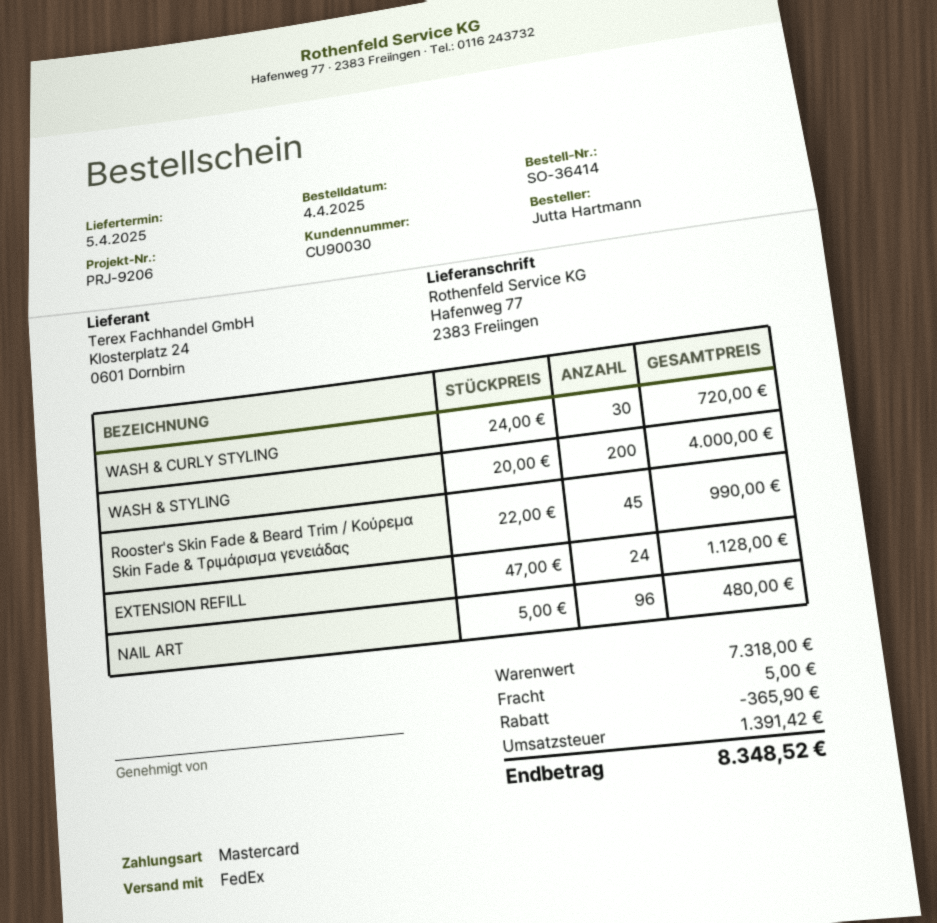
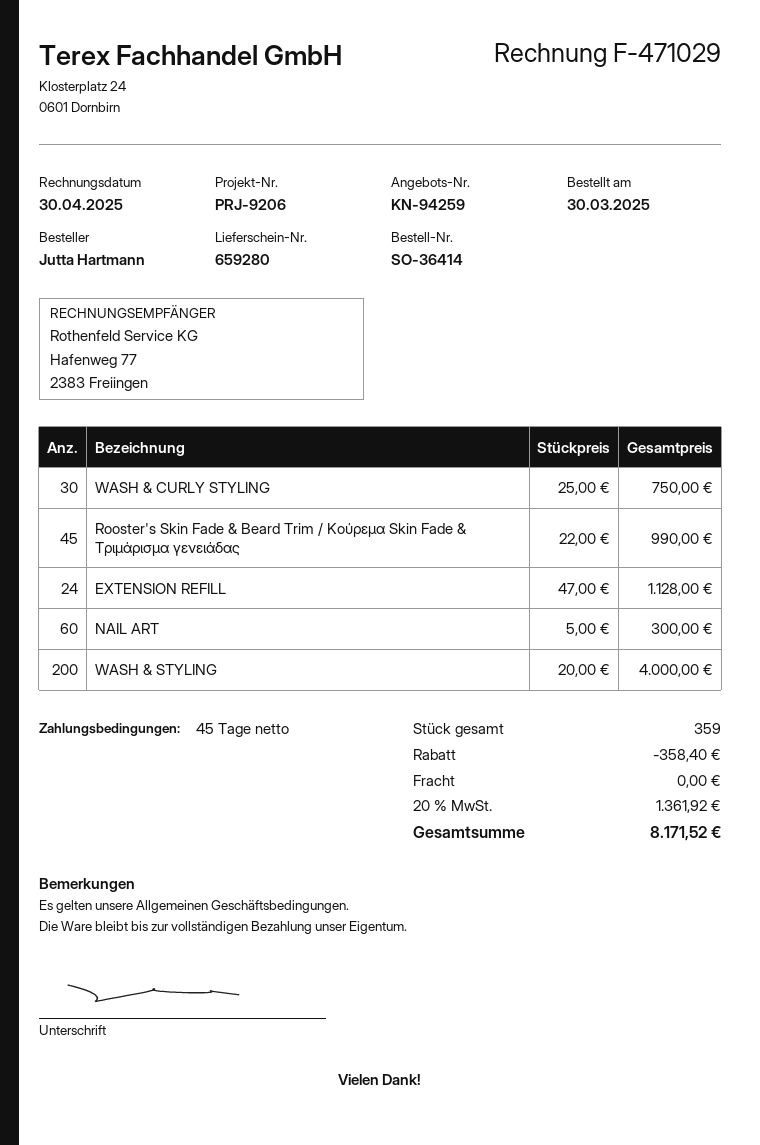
order date: 2025-04-04 -> 2025-03-30
WASH & CURLY STYLING: 30 x 24.00 = 720.00 -> 30 x 25.00 = 750.00
NAIL ART: 96 x 5.00 = 480.00 -> 60 x 5.00 = 300.00
discount: 365.90 -> 358.40
shipping: 5.00 -> 0.00
tax: 1391.42 -> 1361.92
total: 8348.52 -> 8171.52

